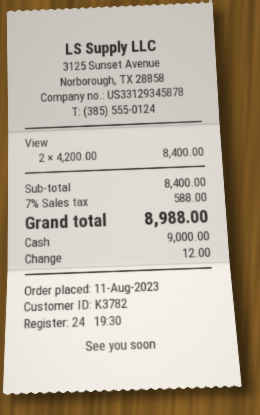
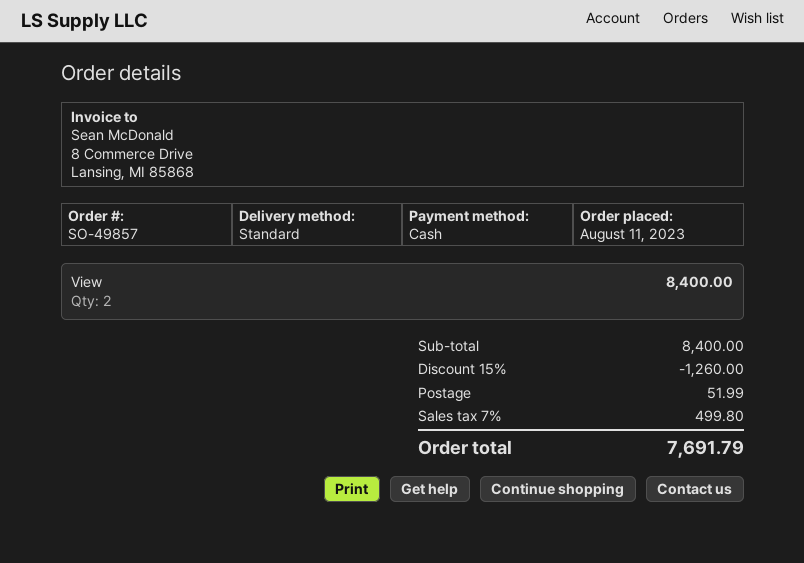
discount: none -> 15% = 1260.00
shipping: none -> 51.99
tax: 7% = 588.00 -> 7% = 499.80
total: 8988.00 -> 7691.79

